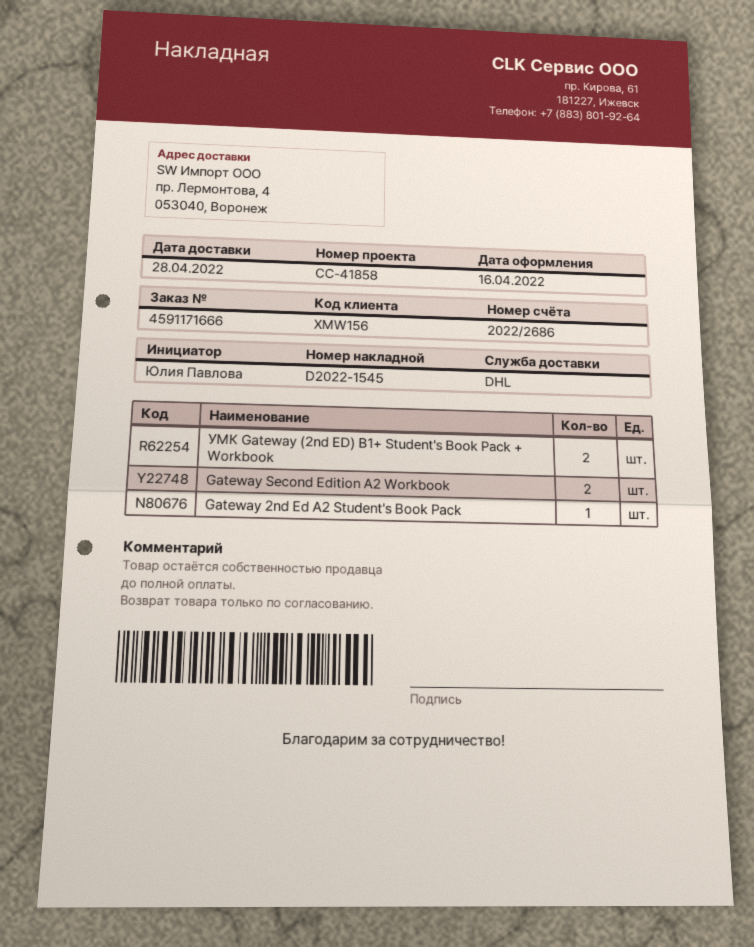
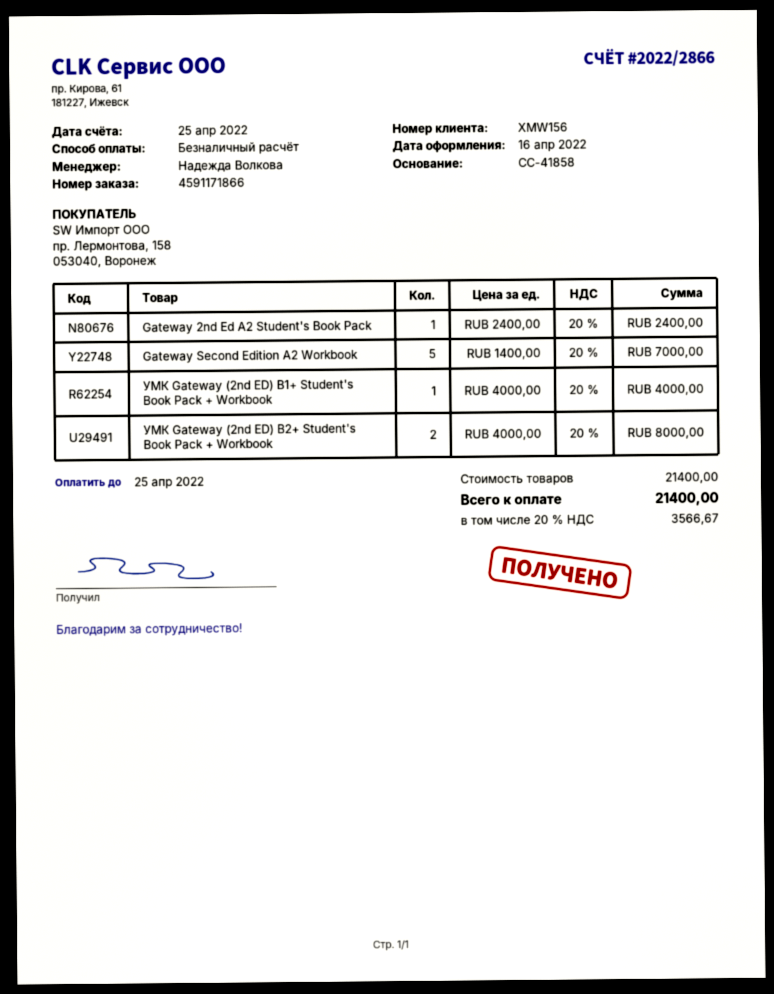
order number: 4591171666 -> 4591171866
invoice number: 2022/2686 -> 2022/2866
УМК Gateway (2nd ED) B1+ Student's Book Pack + Workbook: 2 -> 1
Gateway Second Edition A2 Workbook: 2 -> 5
УМК Gateway (2nd ED) B2+ Student's Book Pack + Workbook: none -> 2

